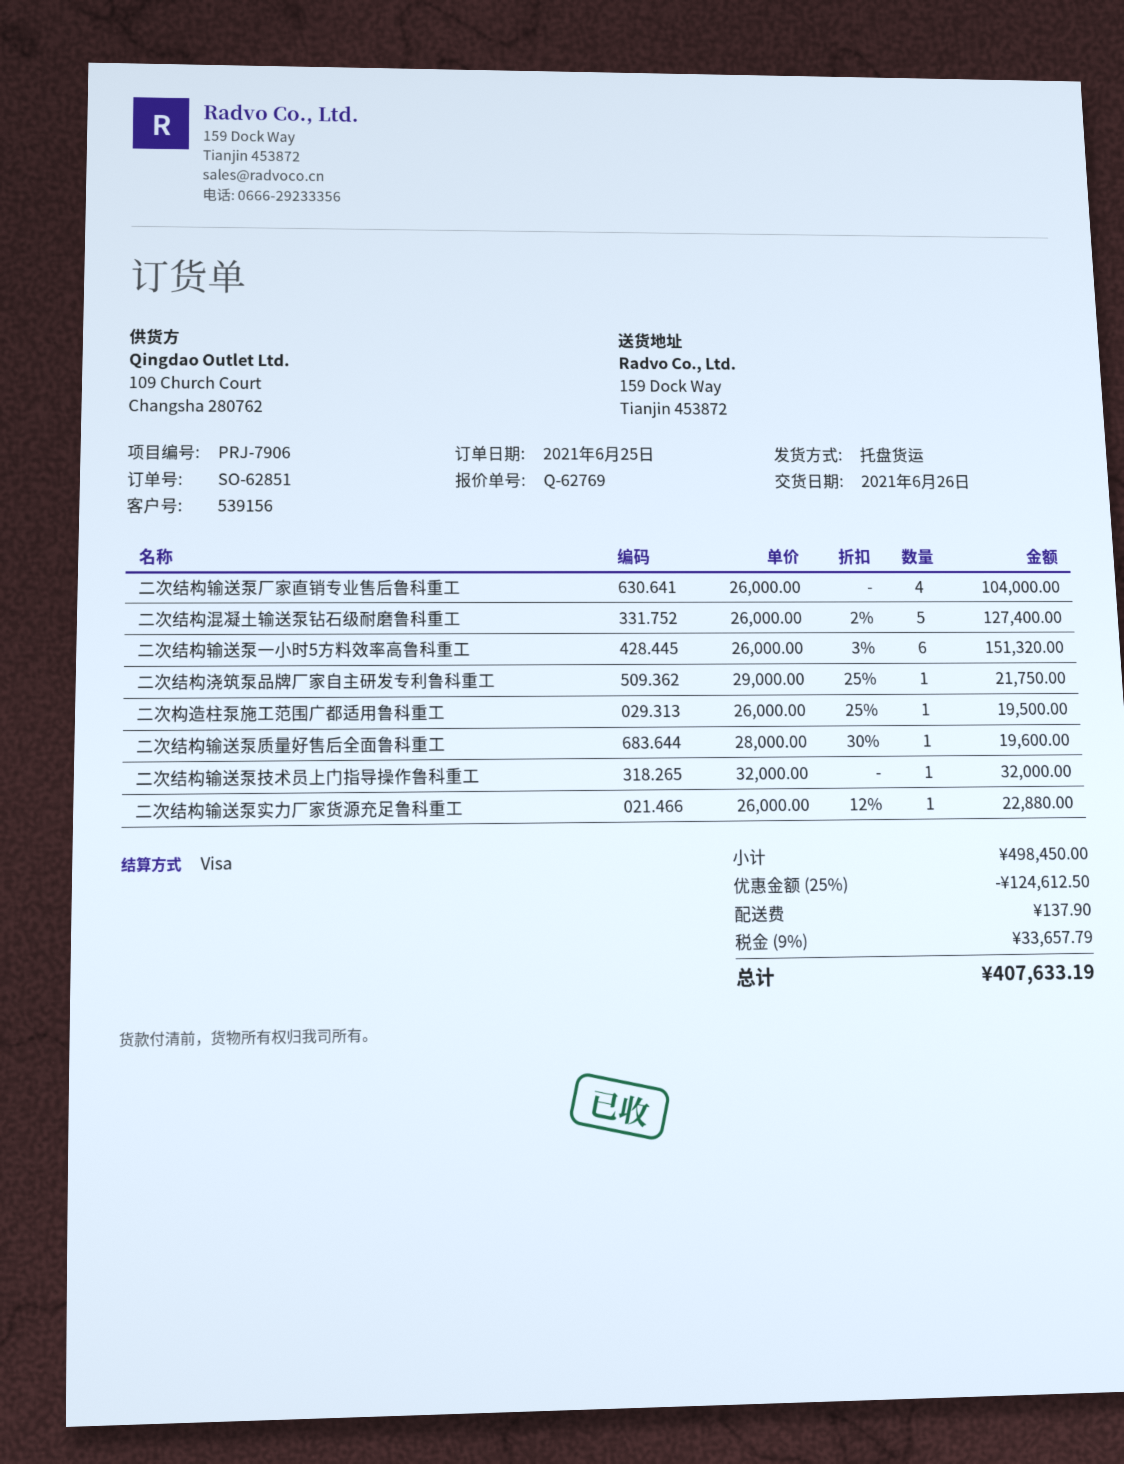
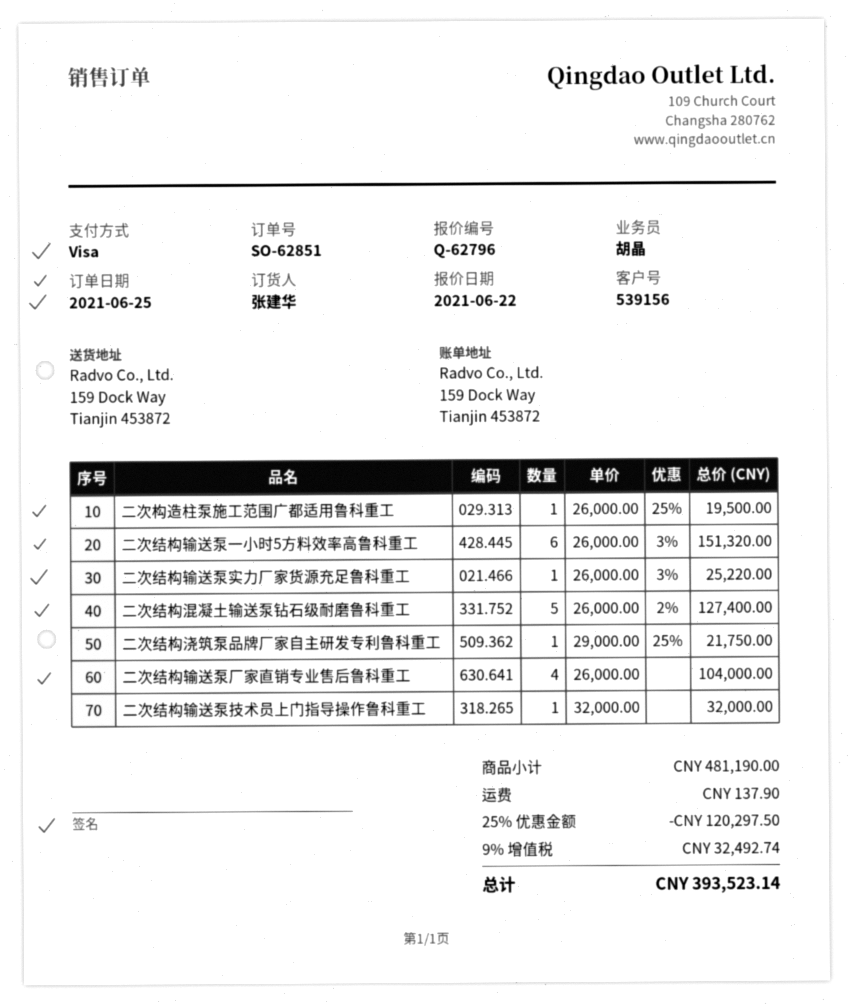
quote number: Q-62769 -> Q-62796
二次结构输送泵质量好售后全面鲁科重工: 1 x 28000.00 - 30% = 19600.00 -> none
二次结构输送泵实力厂家货源充足鲁科重工: 1 x 26000.00 - 12% = 22880.00 -> 1 x 26000.00 - 3% = 25220.00
subtotal: 498450.00 -> 481190.00
discount: 25% = 124612.50 -> 25% = 120297.50
tax: 9% = 33657.79 -> 9% = 32492.74
total: 407633.19 -> 393523.14

